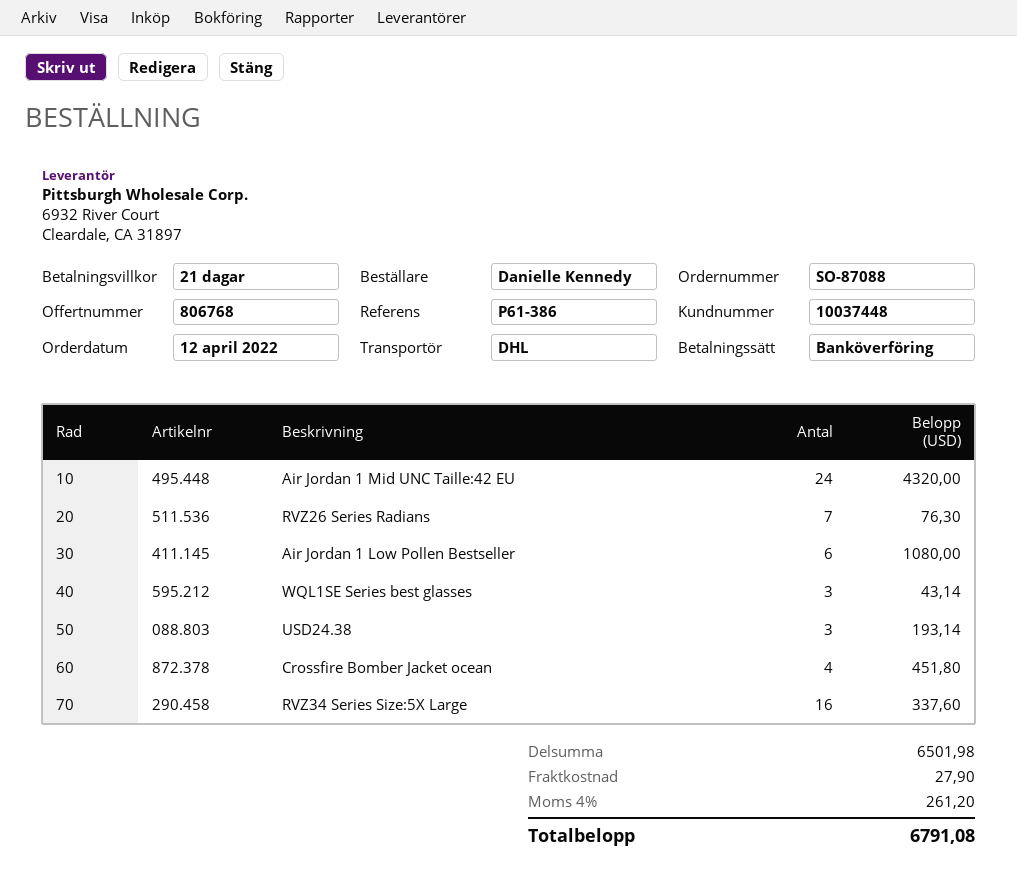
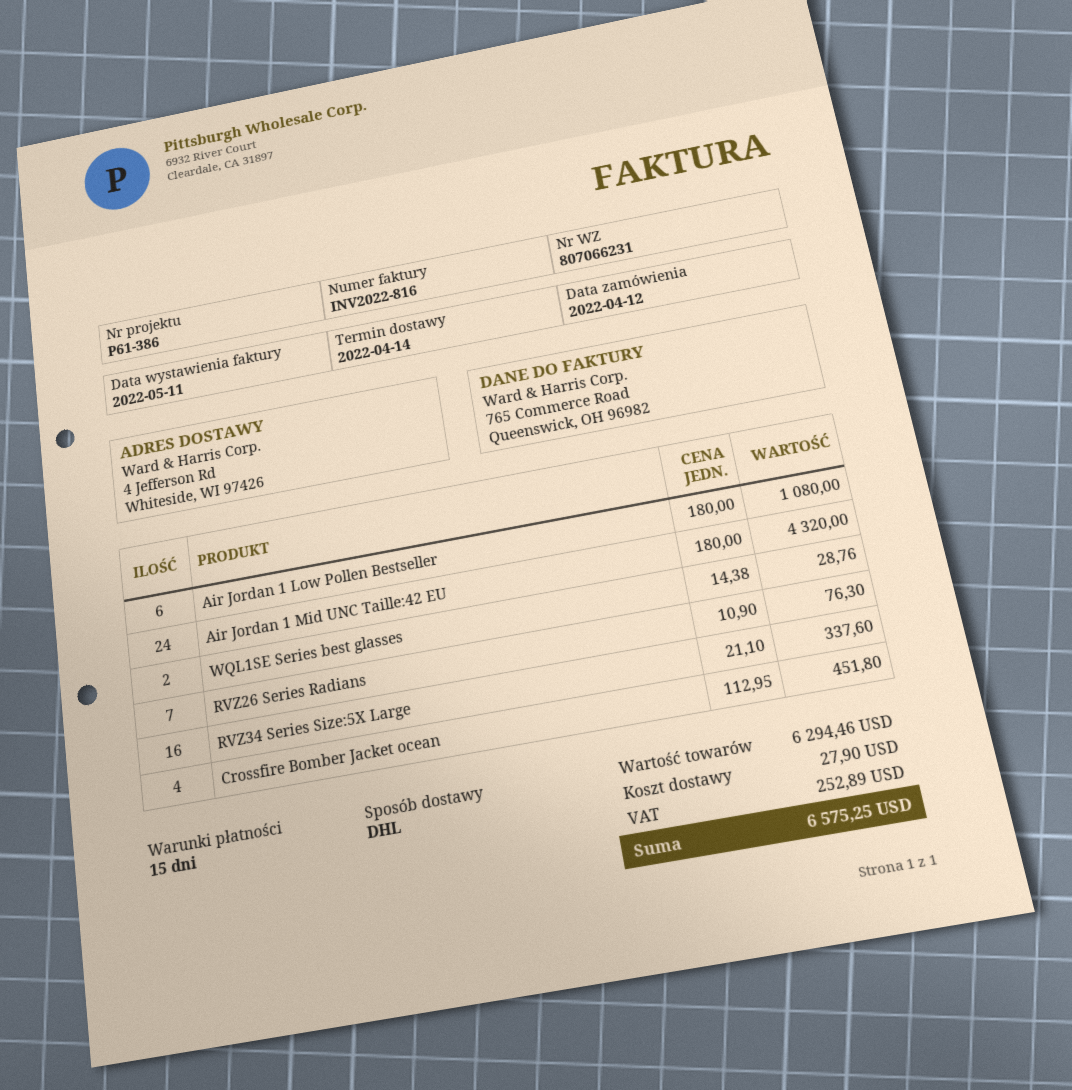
payment terms: 21 days -> 15 days
WQL1SE Series best glasses: 3 for 43.14 -> 2 for 28.76
USD24.38: 3 for 193.14 -> none
subtotal: 6501.98 -> 6294.46
tax: 261.20 -> 252.89
total: 6791.08 -> 6575.25

